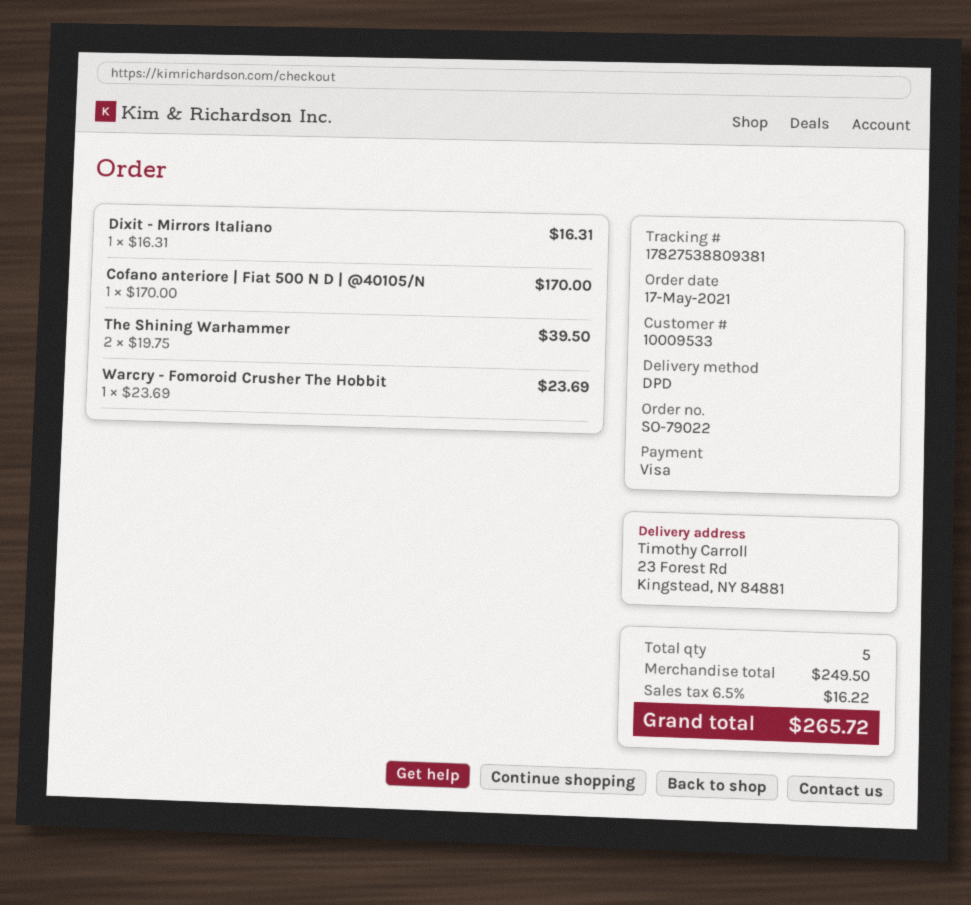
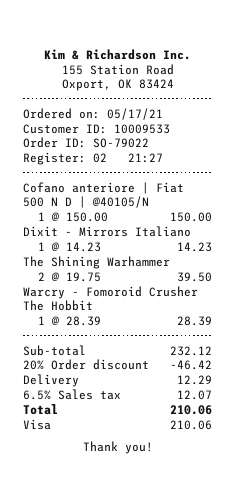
Dixit - Mirrors Italiano: 1 x 16.31 = 16.31 -> 1 x 14.23 = 14.23
Cofano anteriore | Fiat 500 N D | @40105/N: 1 x 170.00 = 170.00 -> 1 x 150.00 = 150.00
Warcry - Fomoroid Crusher The Hobbit: 1 x 23.69 = 23.69 -> 1 x 28.39 = 28.39
subtotal: 249.50 -> 232.12
discount: none -> 20% = 46.42
shipping: none -> 12.29
tax: 6.5% = 16.22 -> 6.5% = 12.07
total: 265.72 -> 210.06

